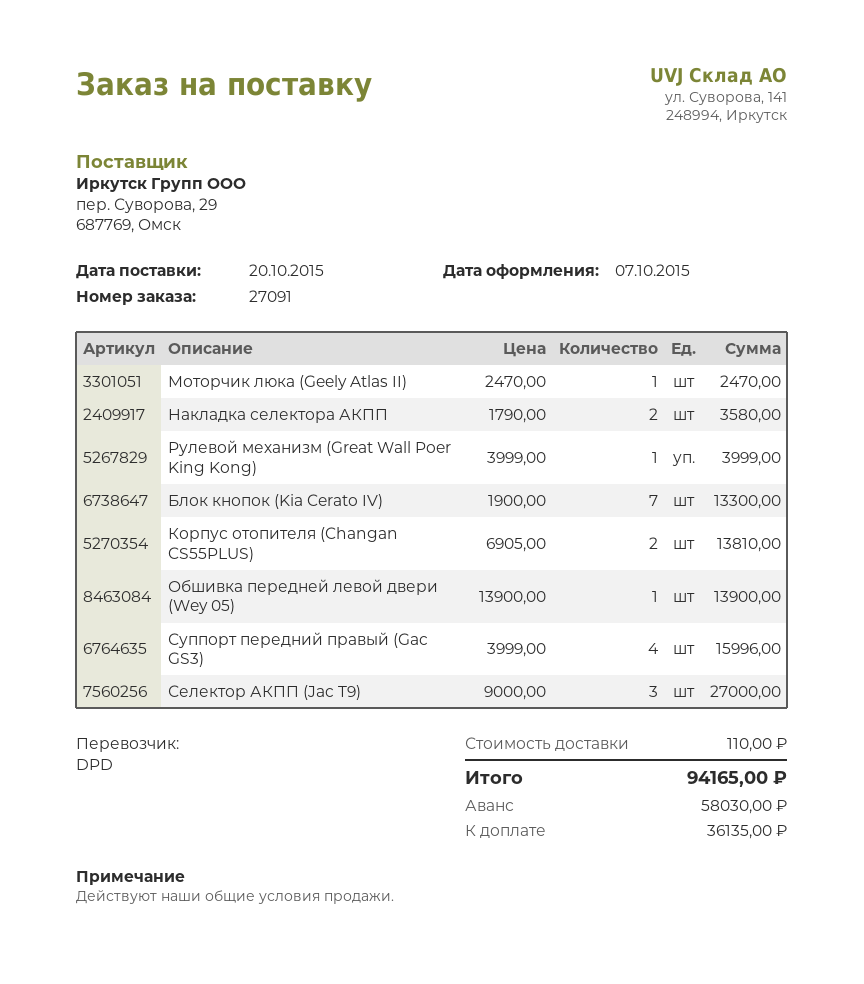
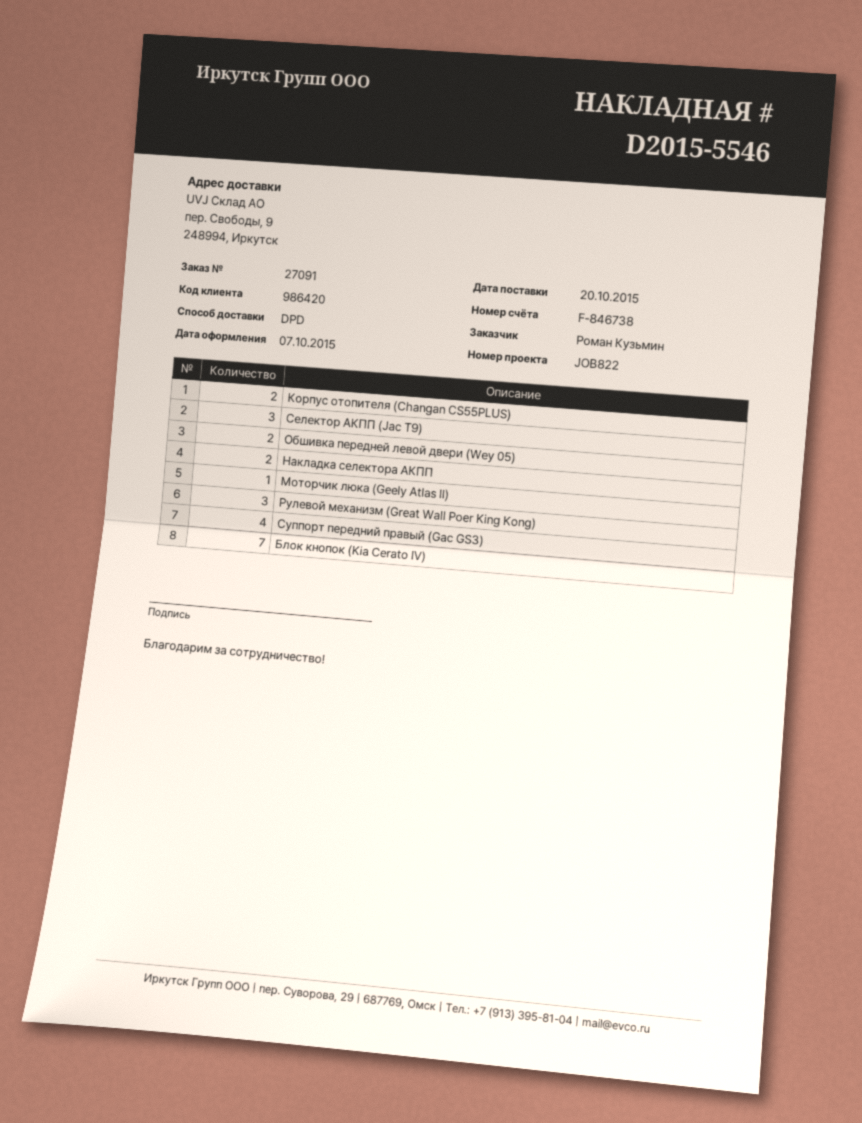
Рулевой механизм (Great Wall Poer King Kong): 1 -> 3
Обшивка передней левой двери (Wey 05): 1 -> 2

